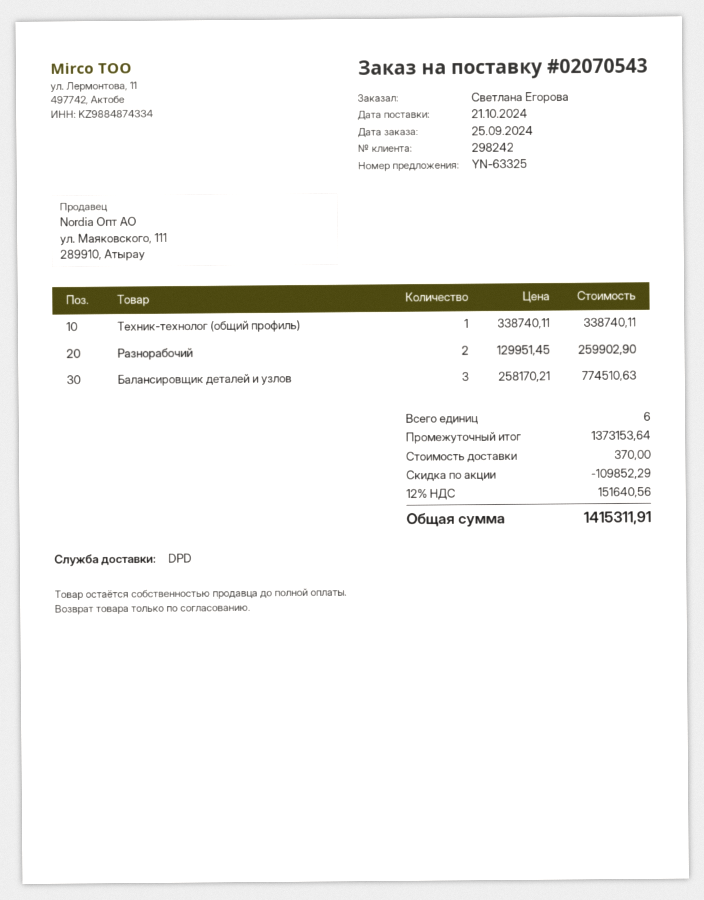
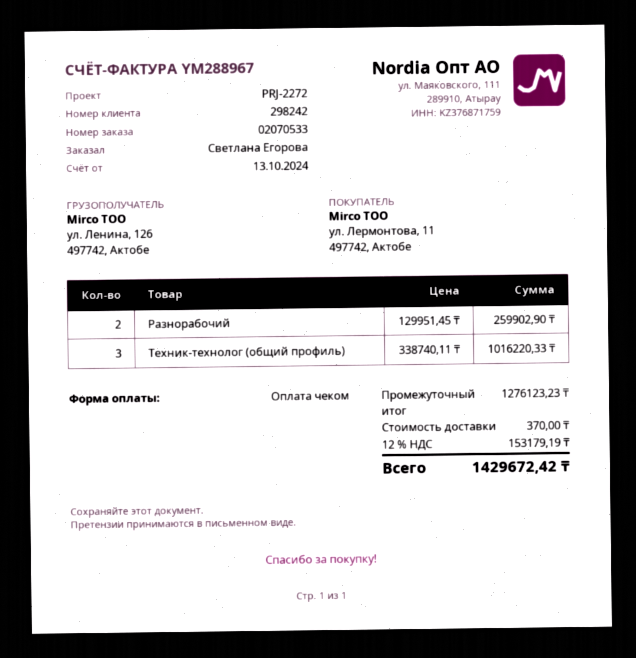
order number: 02070543 -> 02070533
Техник-технолог (общий профиль): 1 x 338740.11 = 338740.11 -> 3 x 338740.11 = 1016220.33
Балансировщик деталей и узлов: 3 x 258170.21 = 774510.63 -> none
subtotal: 1373153.64 -> 1276123.23
discount: 109852.29 -> none
tax: 12% = 151640.56 -> 12% = 153179.19
total: 1415311.91 -> 1429672.42

